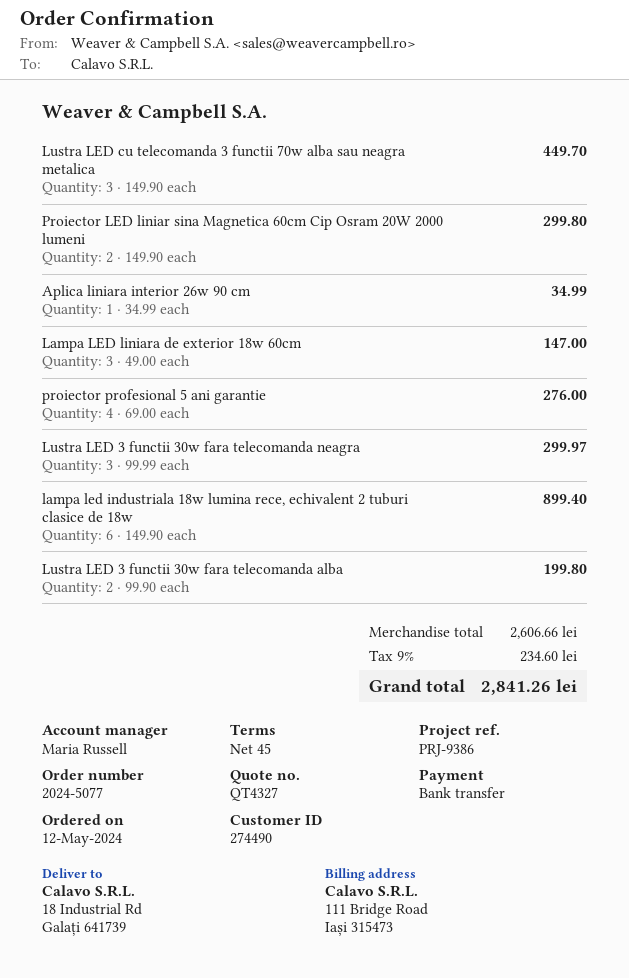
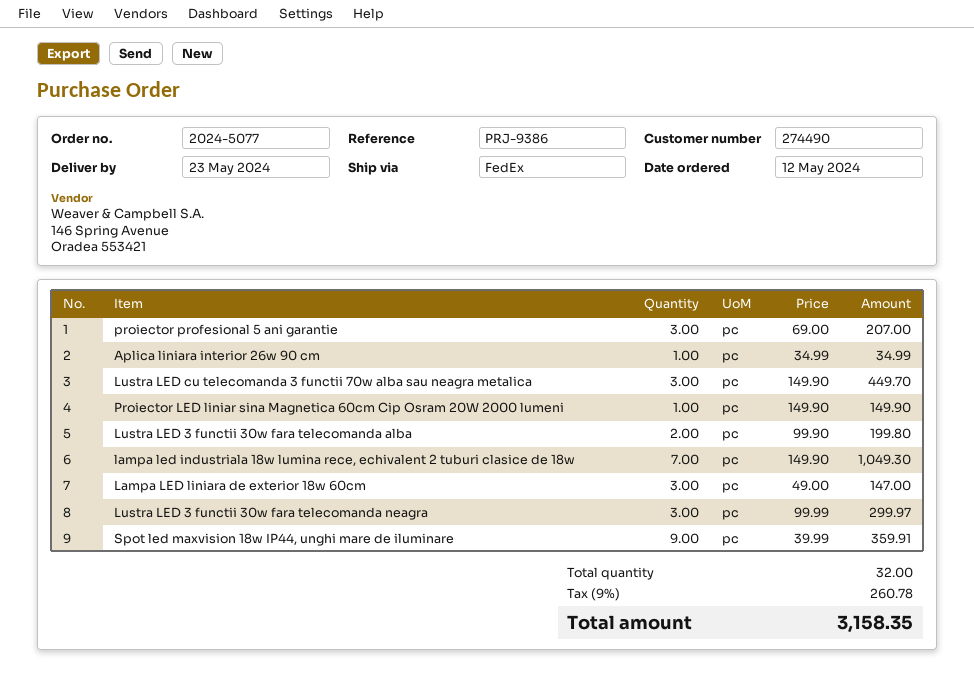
Proiector LED liniar sina Magnetica 60cm Cip Osram 20W 2000 lumeni: 2 x 149.90 = 299.80 -> 1 x 149.90 = 149.90
proiector profesional 5 ani garantie: 4 x 69.00 = 276.00 -> 3 x 69.00 = 207.00
lampa led industriala 18w lumina rece, echivalent 2 tuburi clasice de 18w: 6 x 149.90 = 899.40 -> 7 x 149.90 = 1049.30
Spot led maxvision 18w IP44, unghi mare de iluminare: none -> 9 x 39.99 = 359.91
tax: 9% = 234.60 -> 9% = 260.78
total: 2841.26 -> 3158.35

